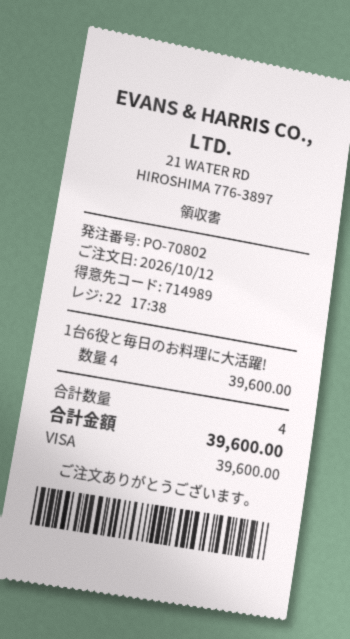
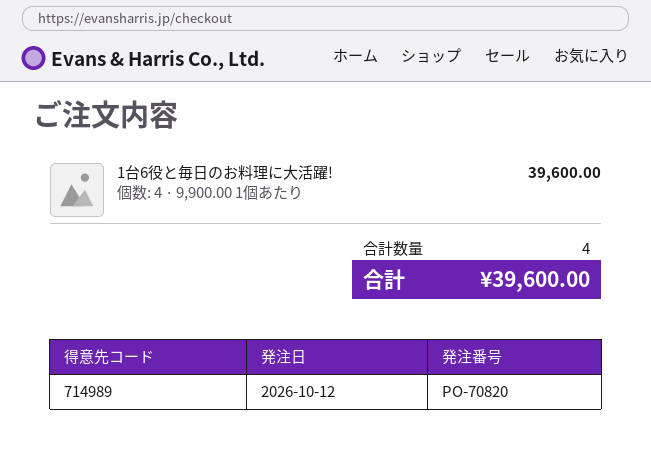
order number: PO-70802 -> PO-70820

